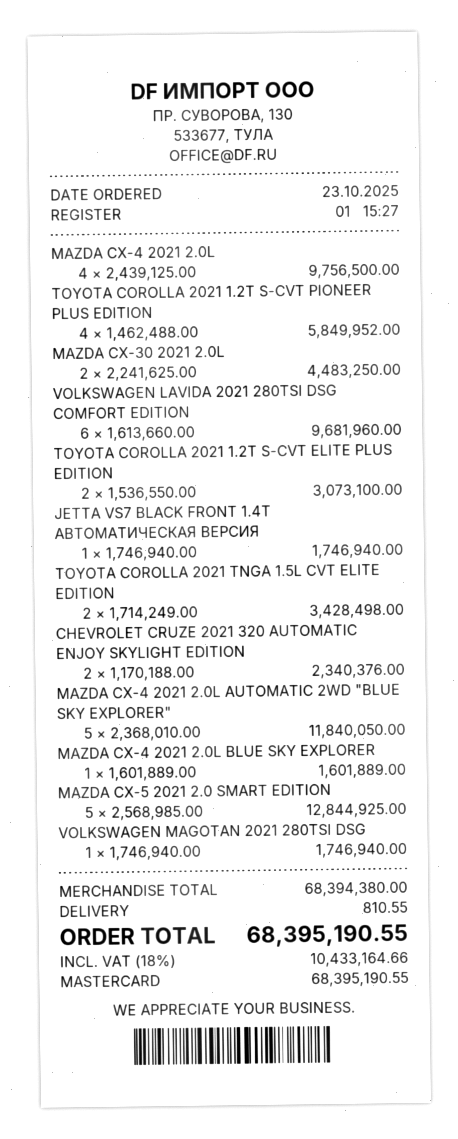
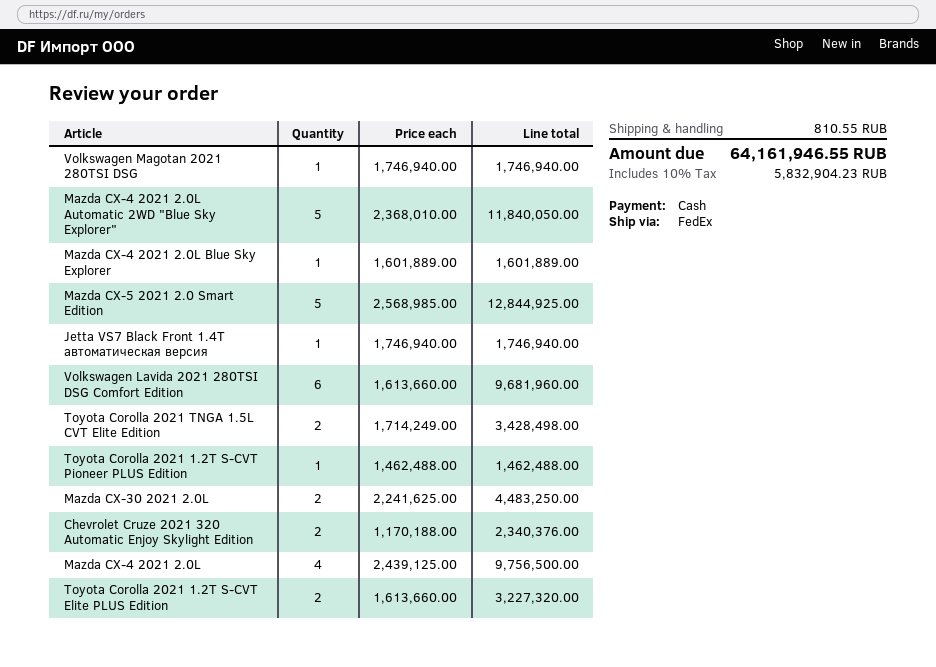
payment method: Mastercard -> cash
TOYOTA COROLLA 2021 1.2T S-CVT PIONEER PLUS EDITION: 4 x 1462488.00 = 5849952.00 -> 1 x 1462488.00 = 1462488.00
TOYOTA COROLLA 2021 1.2T S-CVT ELITE PLUS EDITION: 2 x 1536550.00 = 3073100.00 -> 2 x 1613660.00 = 3227320.00
tax: 18% = 10433164.66 -> 10% = 5832904.23
total: 68395190.55 -> 64161946.55

